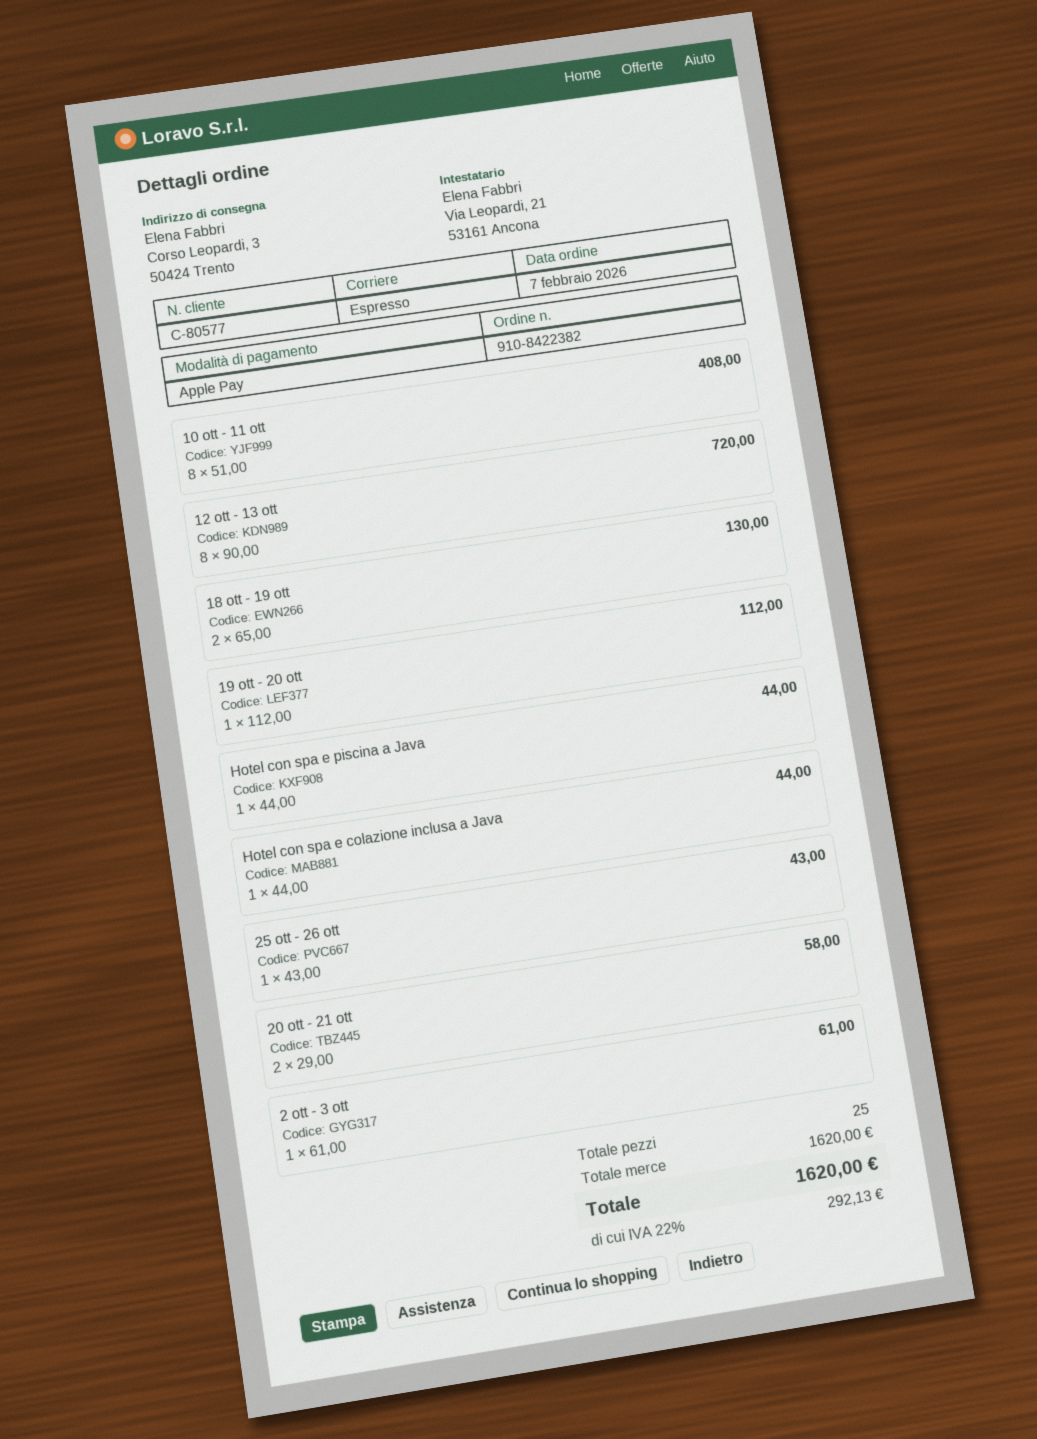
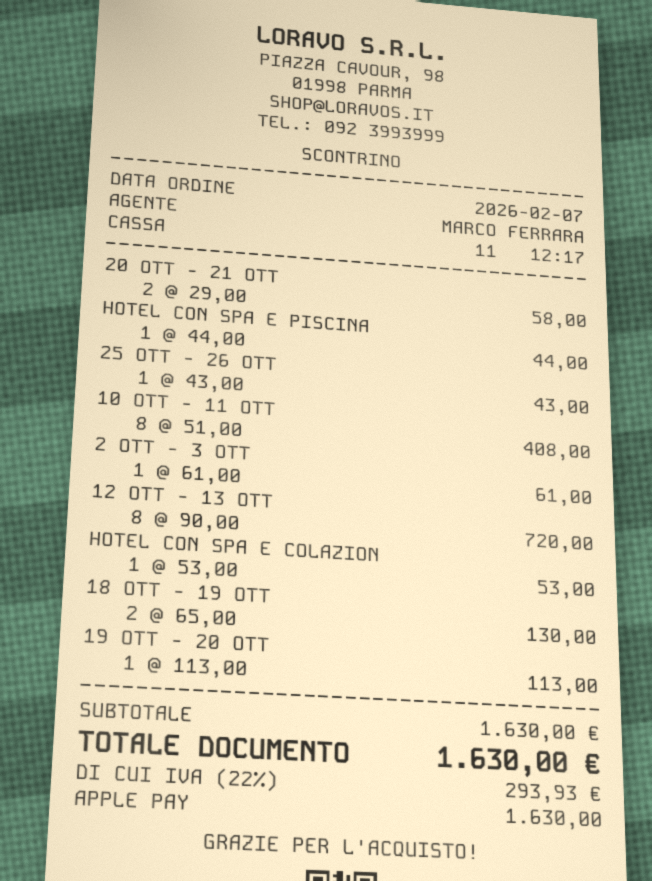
19 ott - 20 ott: 1 x 112.00 = 112.00 -> 1 x 113.00 = 113.00
Hotel con spa e colazione inclusa a Java: 1 x 44.00 = 44.00 -> 1 x 53.00 = 53.00
subtotal: 1620.00 -> 1630.00
tax: 22% = 292.13 -> 22% = 293.93
total: 1620.00 -> 1630.00

